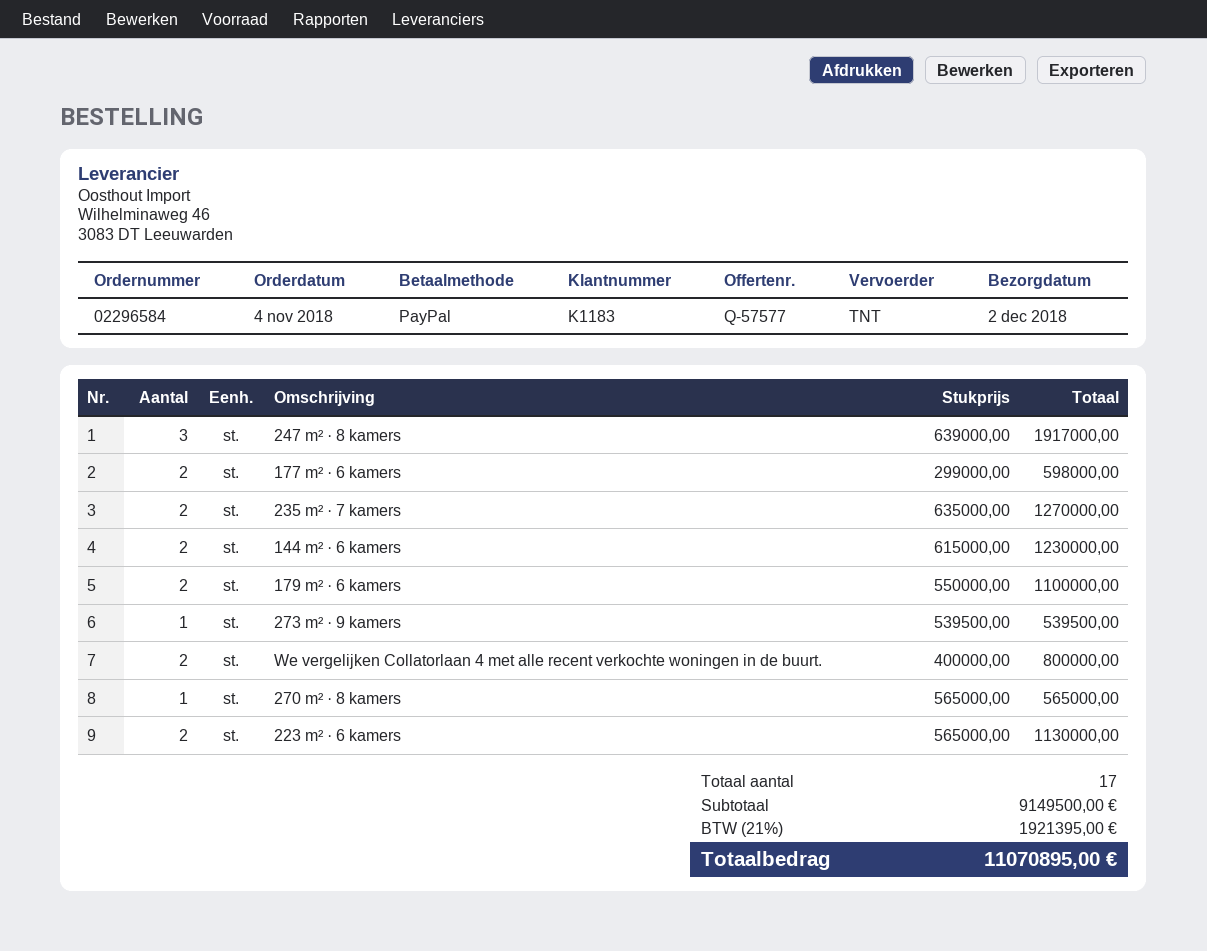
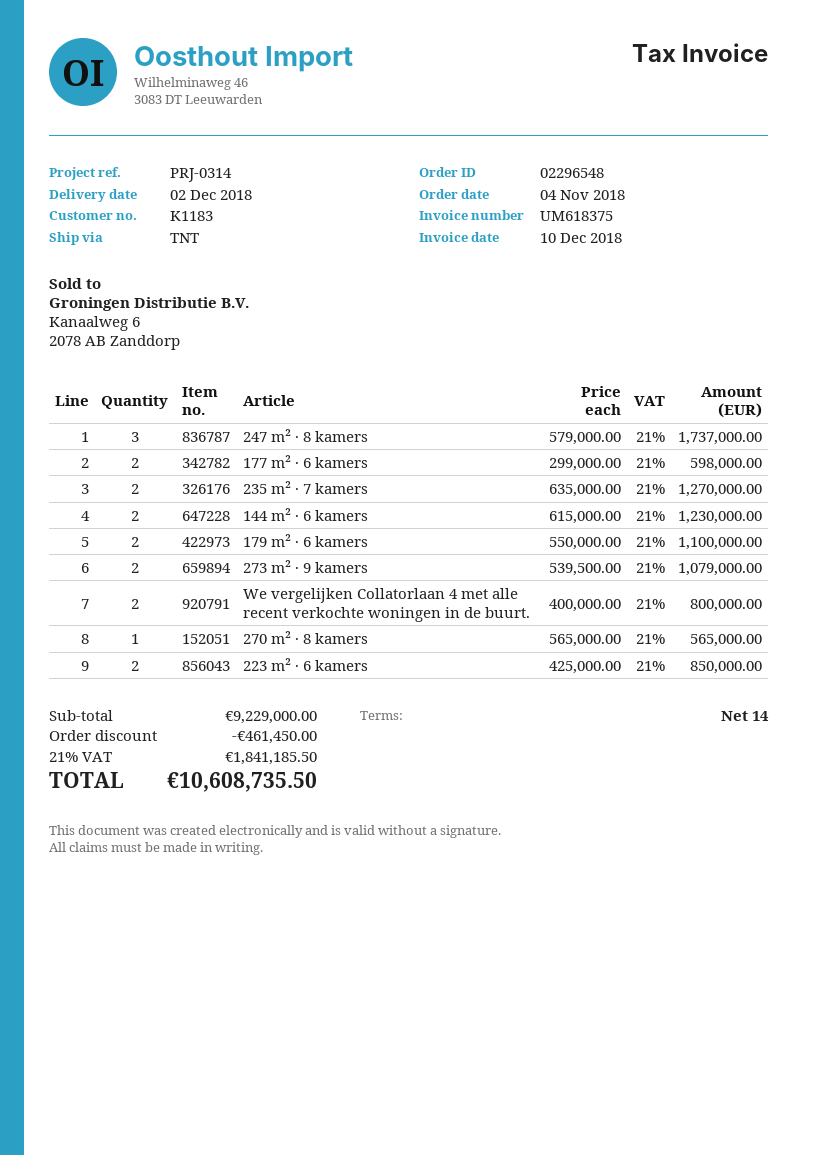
order number: 02296584 -> 02296548
247 m² · 8 kamers: 3 x 639000.00 = 1917000.00 -> 3 x 579000.00 = 1737000.00
273 m² · 9 kamers: 1 x 539500.00 = 539500.00 -> 2 x 539500.00 = 1079000.00
223 m² · 6 kamers: 2 x 565000.00 = 1130000.00 -> 2 x 425000.00 = 850000.00
subtotal: 9149500.00 -> 9229000.00
discount: none -> 461450.00
tax: 21% = 1921395.00 -> 21% = 1841185.50
total: 11070895.00 -> 10608735.50

